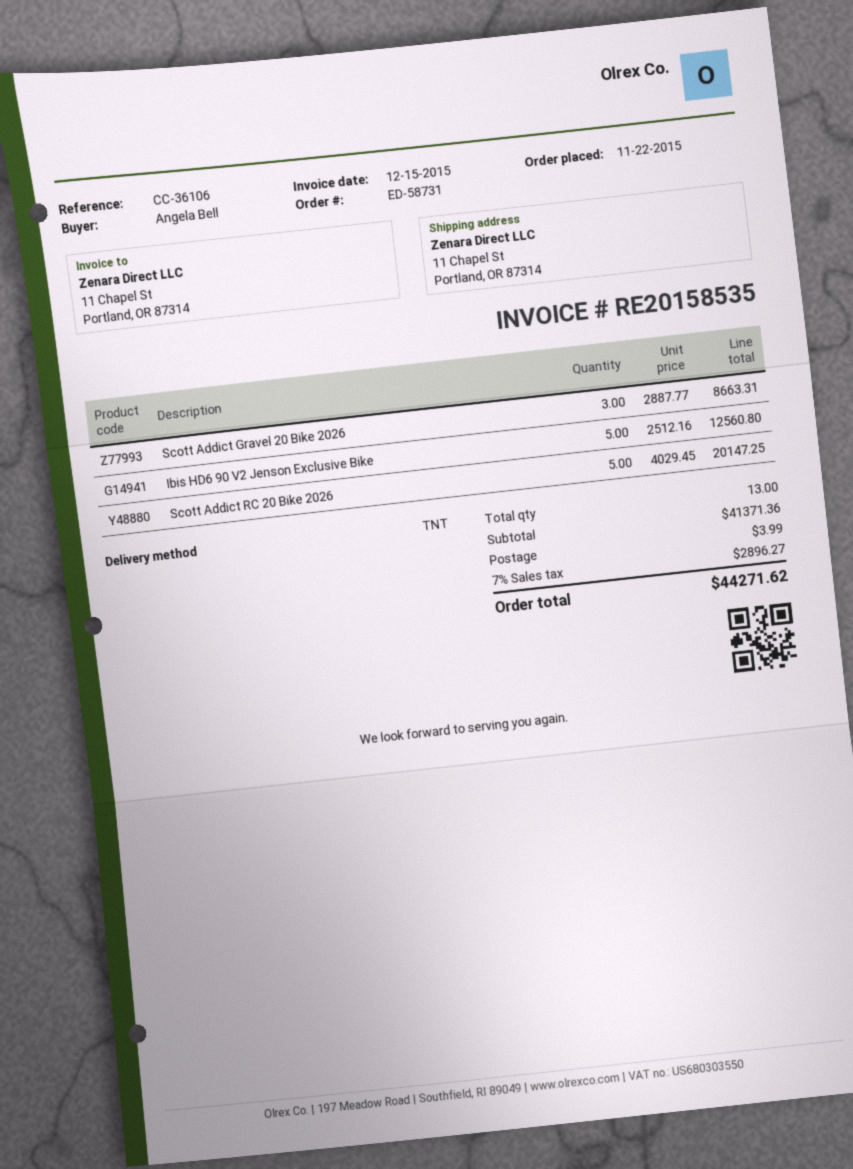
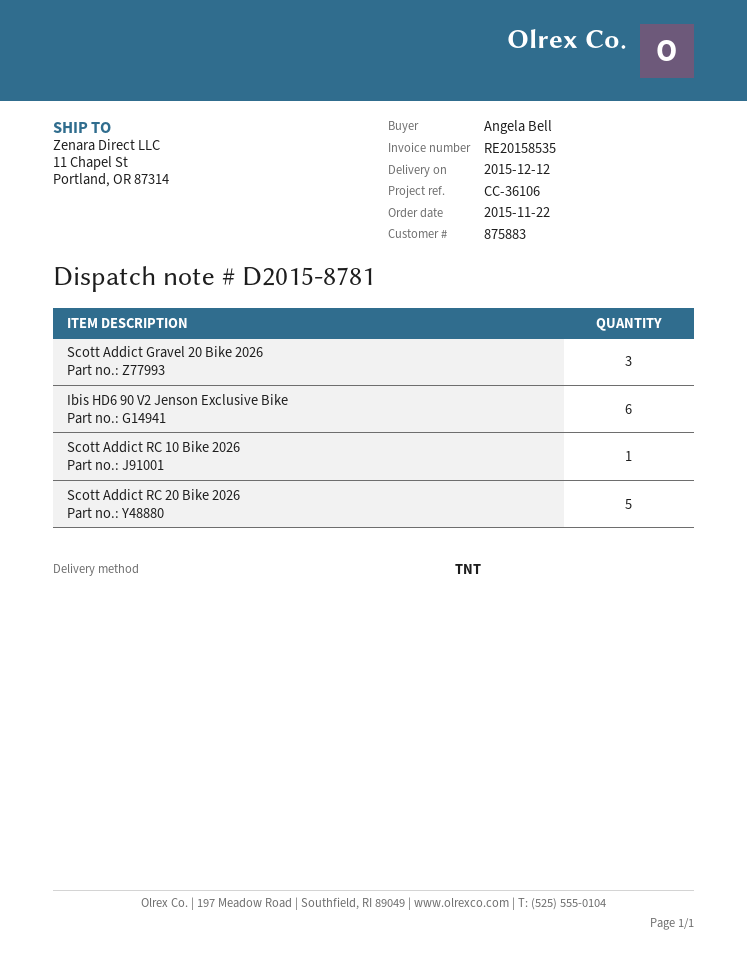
Ibis HD6 90 V2 Jenson Exclusive Bike: 5 -> 6
Scott Addict RC 10 Bike 2026: none -> 1

